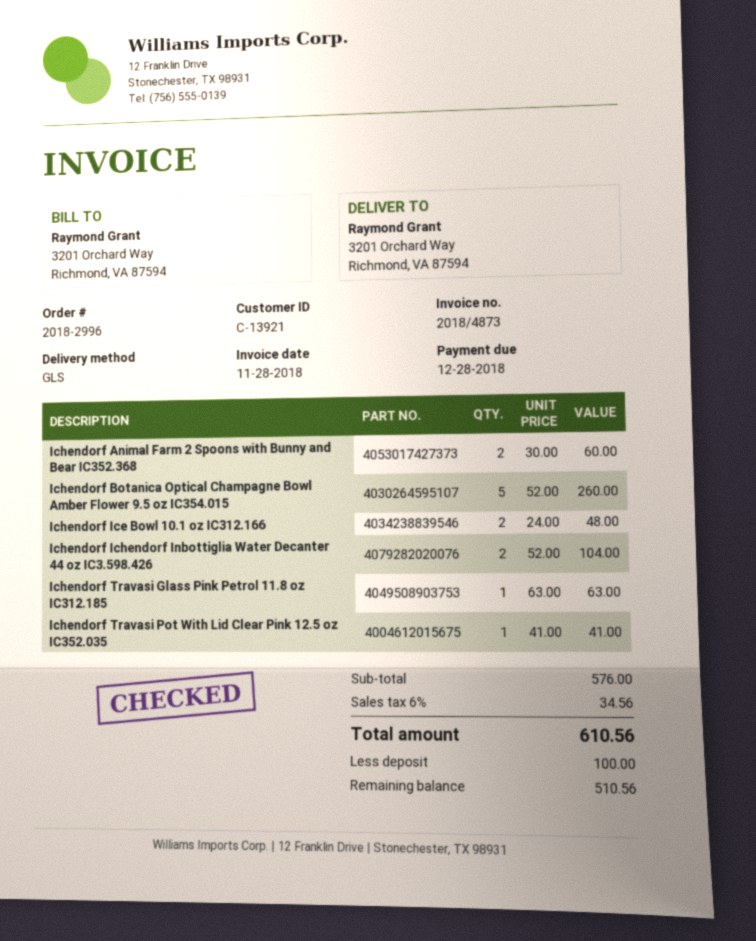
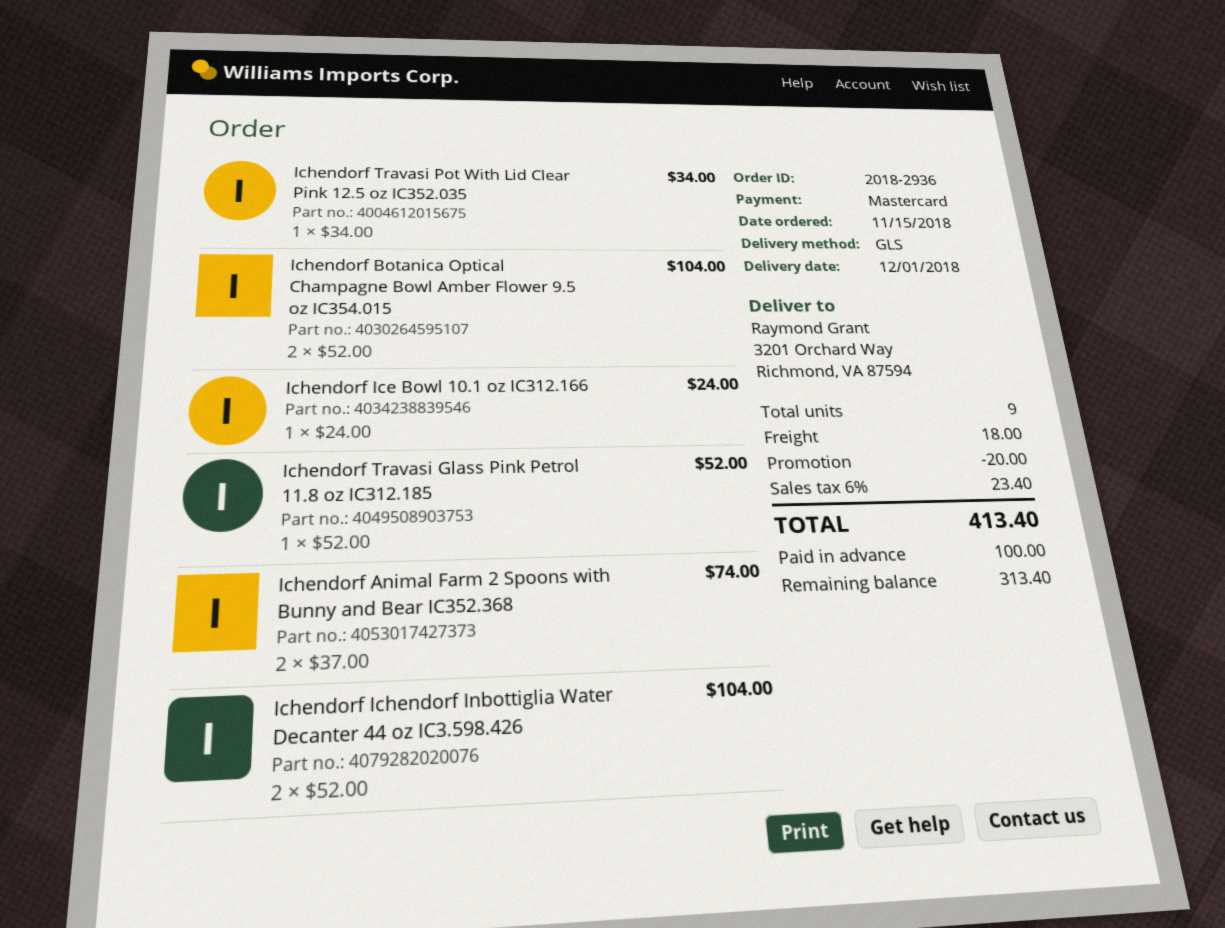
order number: 2018-2996 -> 2018-2936
Ichendorf Animal Farm 2 Spoons with Bunny and Bear IC352.368: 2 x 30.00 = 60.00 -> 2 x 37.00 = 74.00
Ichendorf Botanica Optical Champagne Bowl Amber Flower 9.5 oz IC354.015: 5 x 52.00 = 260.00 -> 2 x 52.00 = 104.00
Ichendorf Ice Bowl 10.1 oz IC312.166: 2 x 24.00 = 48.00 -> 1 x 24.00 = 24.00
Ichendorf Travasi Glass Pink Petrol 11.8 oz IC312.185: 1 x 63.00 = 63.00 -> 1 x 52.00 = 52.00
Ichendorf Travasi Pot With Lid Clear Pink 12.5 oz IC352.035: 1 x 41.00 = 41.00 -> 1 x 34.00 = 34.00
discount: none -> 20.00
shipping: none -> 18.00
tax: 6% = 34.56 -> 6% = 23.40
total: 610.56 -> 413.40
balance: 510.56 -> 313.40

